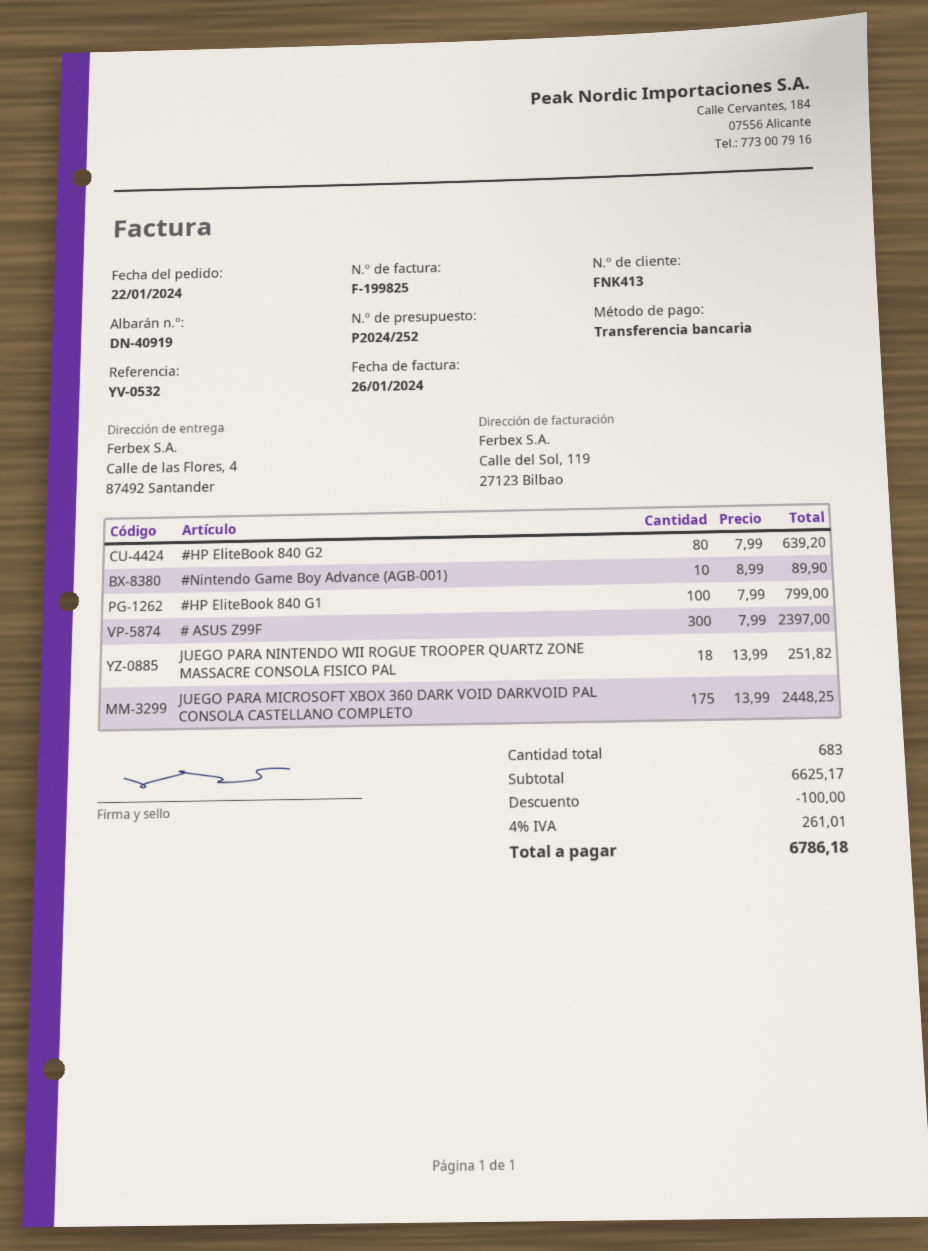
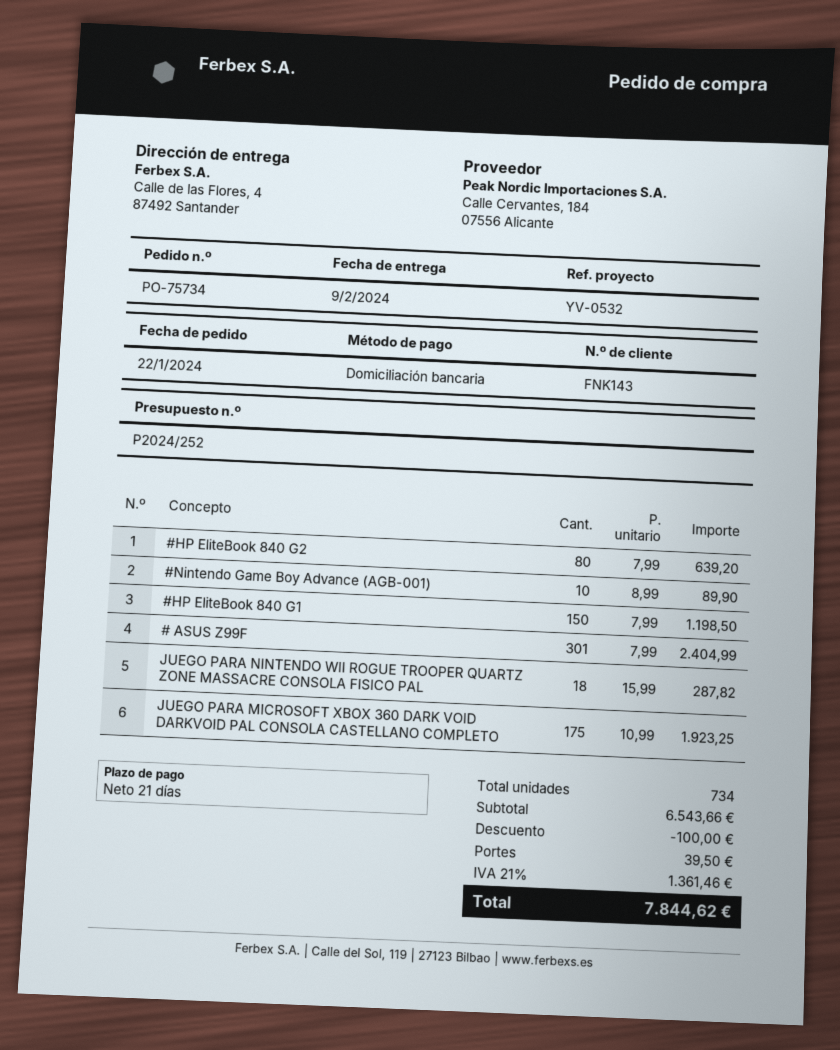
customer number: FNK413 -> FNK143
payment method: bank transfer -> direct debit
#HP EliteBook 840 G1: 100 x 7.99 = 799.00 -> 150 x 7.99 = 1198.50
# ASUS Z99F: 300 x 7.99 = 2397.00 -> 301 x 7.99 = 2404.99
JUEGO PARA NINTENDO WII ROGUE TROOPER QUARTZ ZONE MASSACRE CONSOLA FISICO PAL: 18 x 13.99 = 251.82 -> 18 x 15.99 = 287.82
JUEGO PARA MICROSOFT XBOX 360 DARK VOID DARKVOID PAL CONSOLA CASTELLANO COMPLETO: 175 x 13.99 = 2448.25 -> 175 x 10.99 = 1923.25
total quantity: 683 -> 734
subtotal: 6625.17 -> 6543.66
shipping: none -> 39.50
tax: 4% = 261.01 -> 21% = 1361.46
total: 6786.18 -> 7844.62

